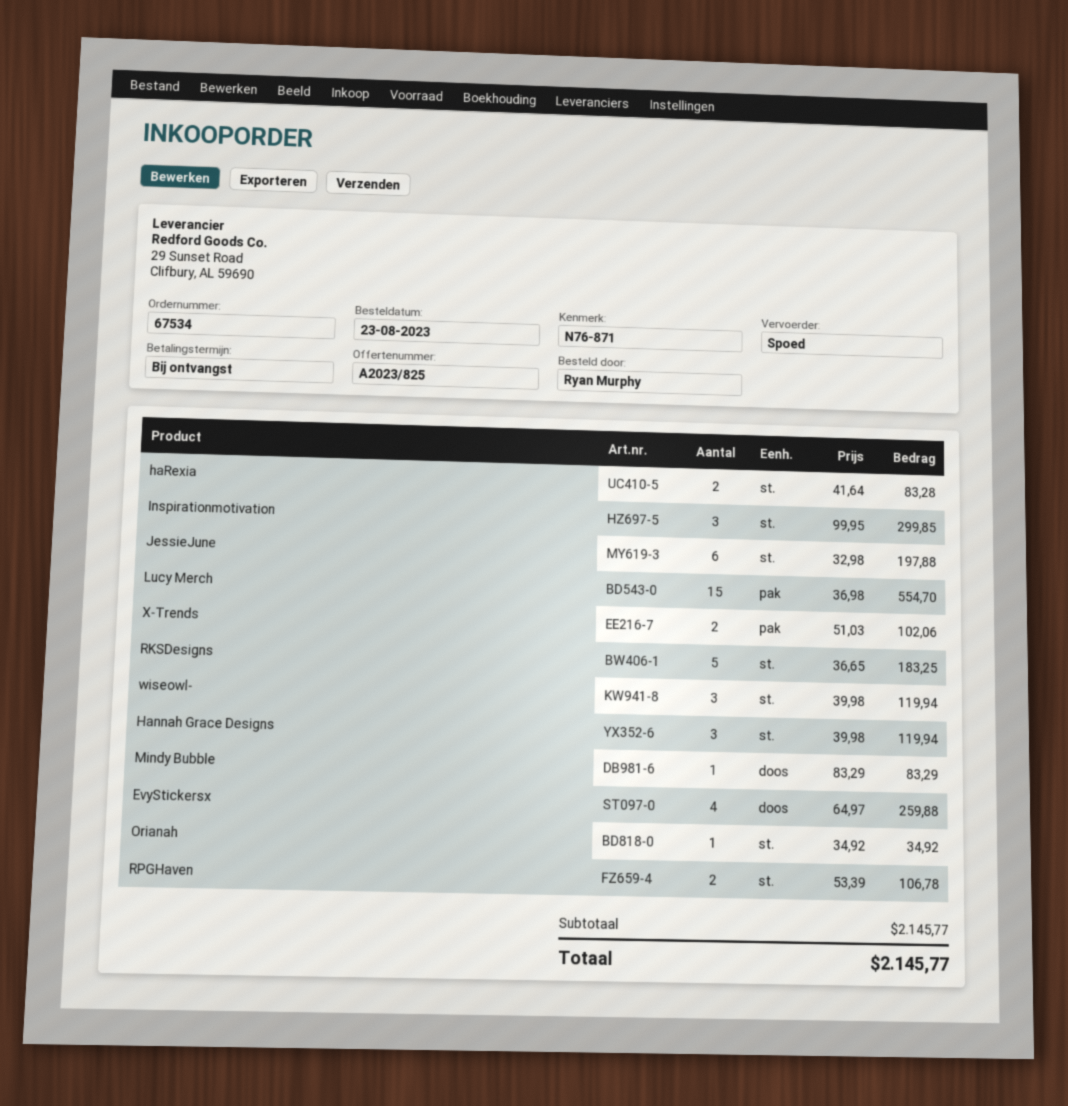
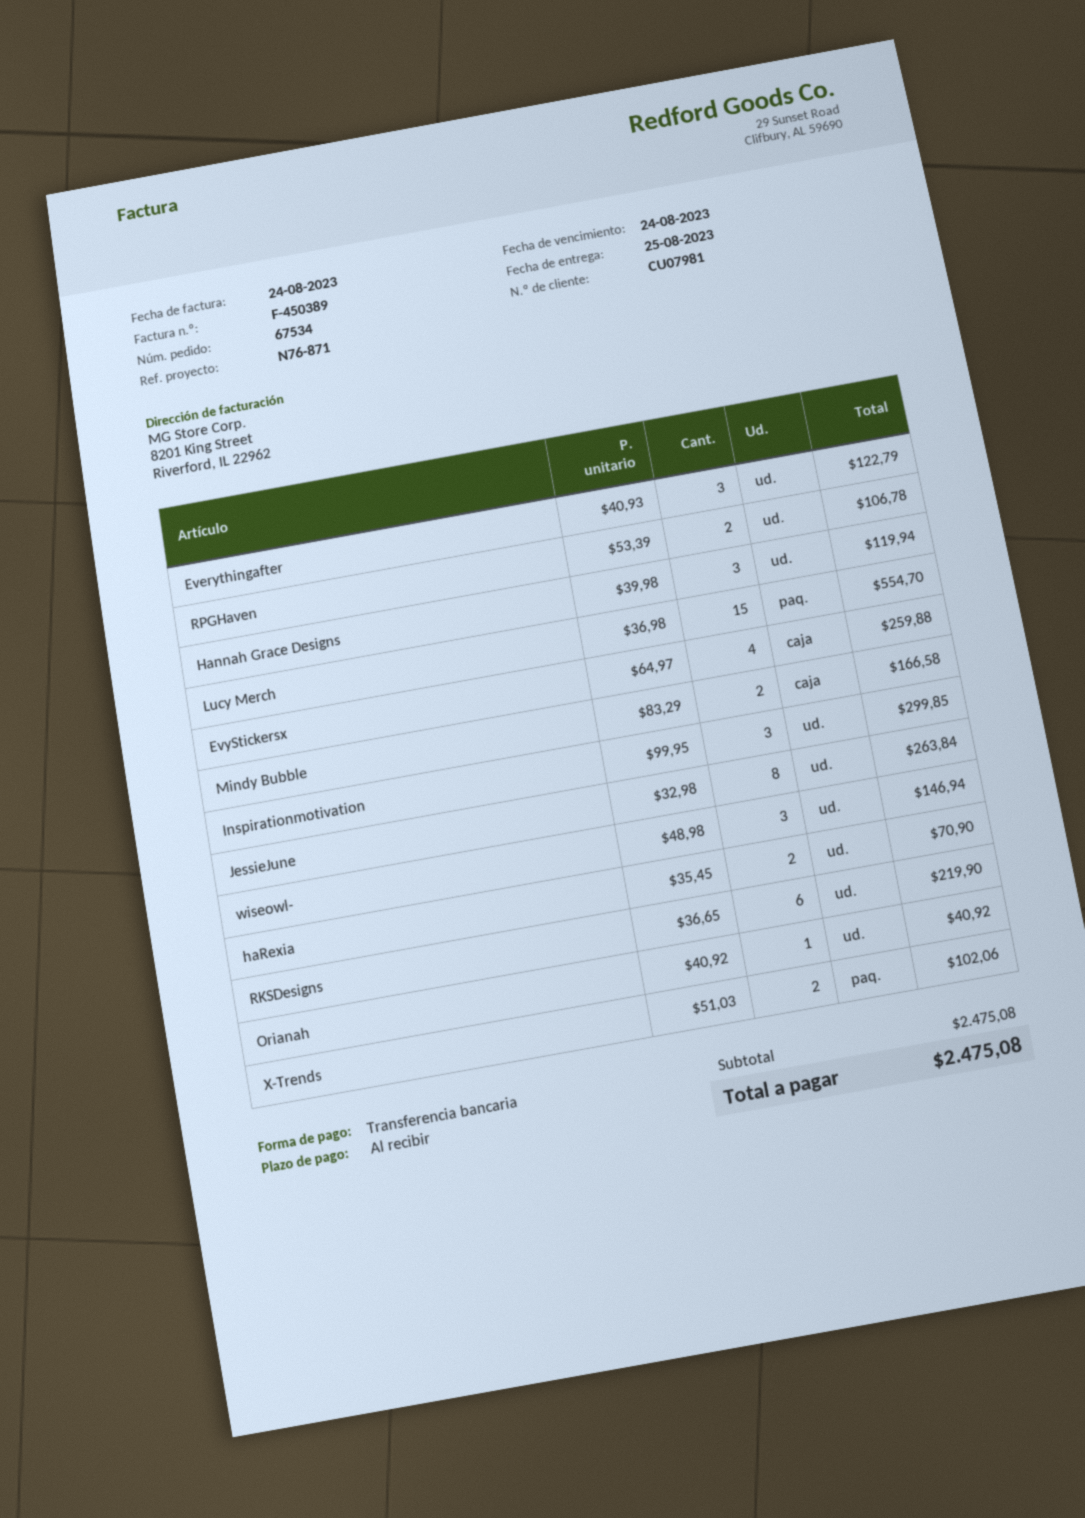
haRexia: 2 x 41.64 = 83.28 -> 2 x 35.45 = 70.90
JessieJune: 6 x 32.98 = 197.88 -> 8 x 32.98 = 263.84
RKSDesigns: 5 x 36.65 = 183.25 -> 6 x 36.65 = 219.90
wiseowl-: 3 x 39.98 = 119.94 -> 3 x 48.98 = 146.94
Mindy Bubble: 1 x 83.29 = 83.29 -> 2 x 83.29 = 166.58
Orianah: 1 x 34.92 = 34.92 -> 1 x 40.92 = 40.92
Everythingafter: none -> 3 x 40.93 = 122.79
subtotal: 2145.77 -> 2475.08
total: 2145.77 -> 2475.08

